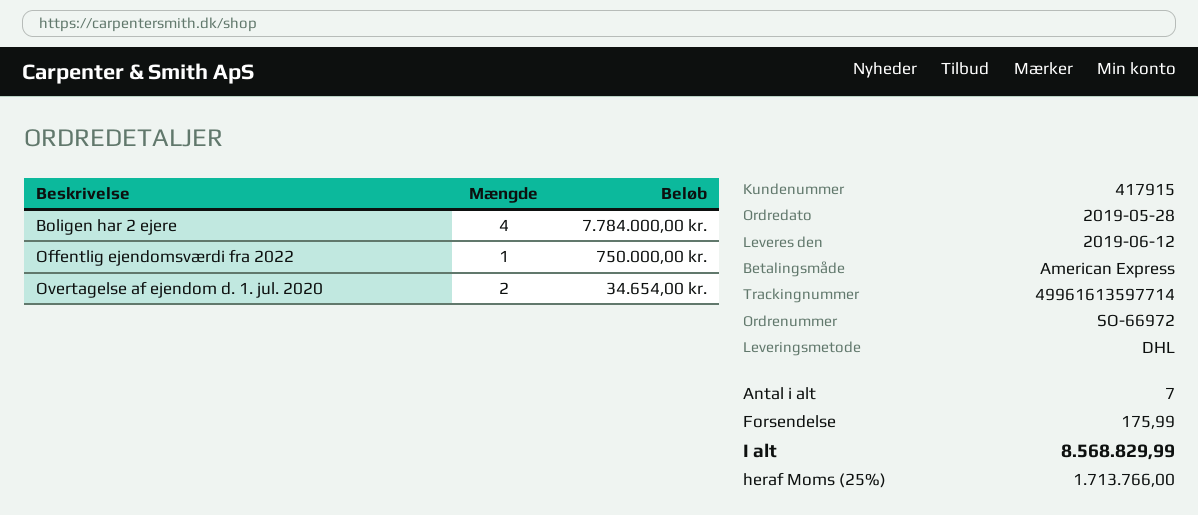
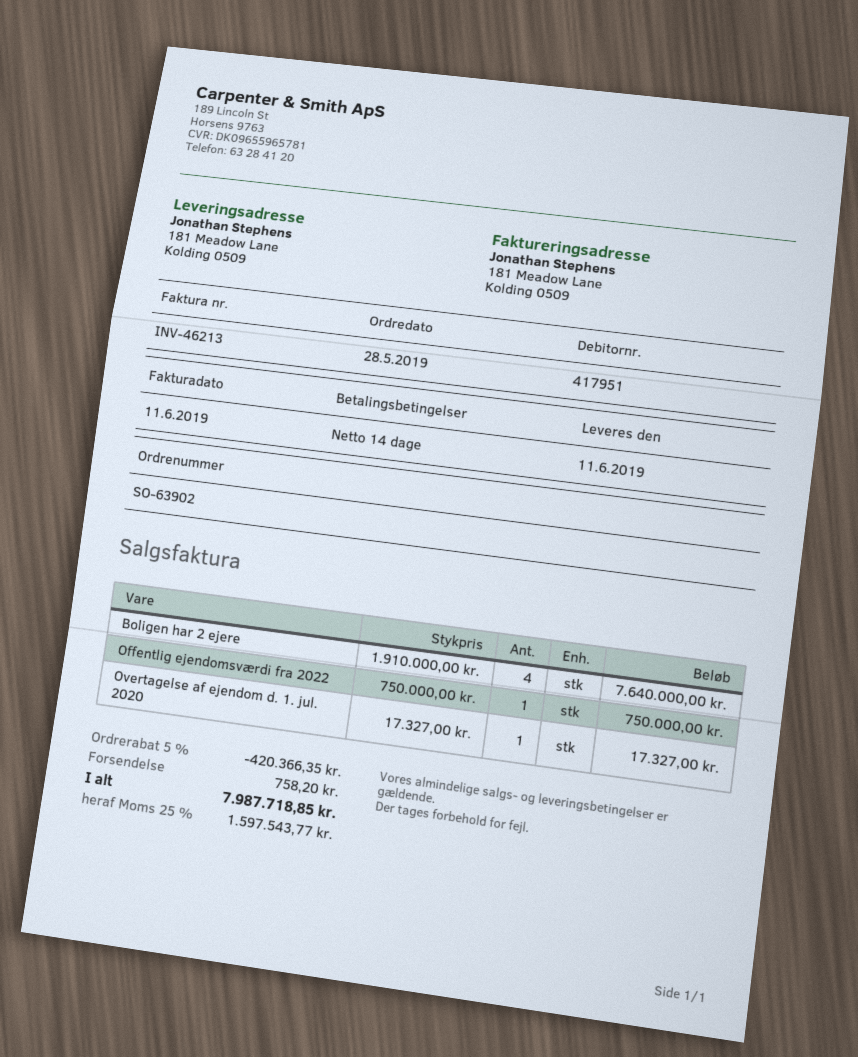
order number: SO-66972 -> SO-63902
delivery date: 2019-06-12 -> 2019-06-11
customer number: 417915 -> 417951
Boligen har 2 ejere: 4 for 7784000.00 -> 4 for 7640000.00
Overtagelse af ejendom d. 1. jul. 2020: 2 for 34654.00 -> 1 for 17327.00
discount: none -> 5% = 420366.35
shipping: 175.99 -> 758.20
tax: 25% = 1713766.00 -> 25% = 1597543.77
total: 8568829.99 -> 7987718.85

